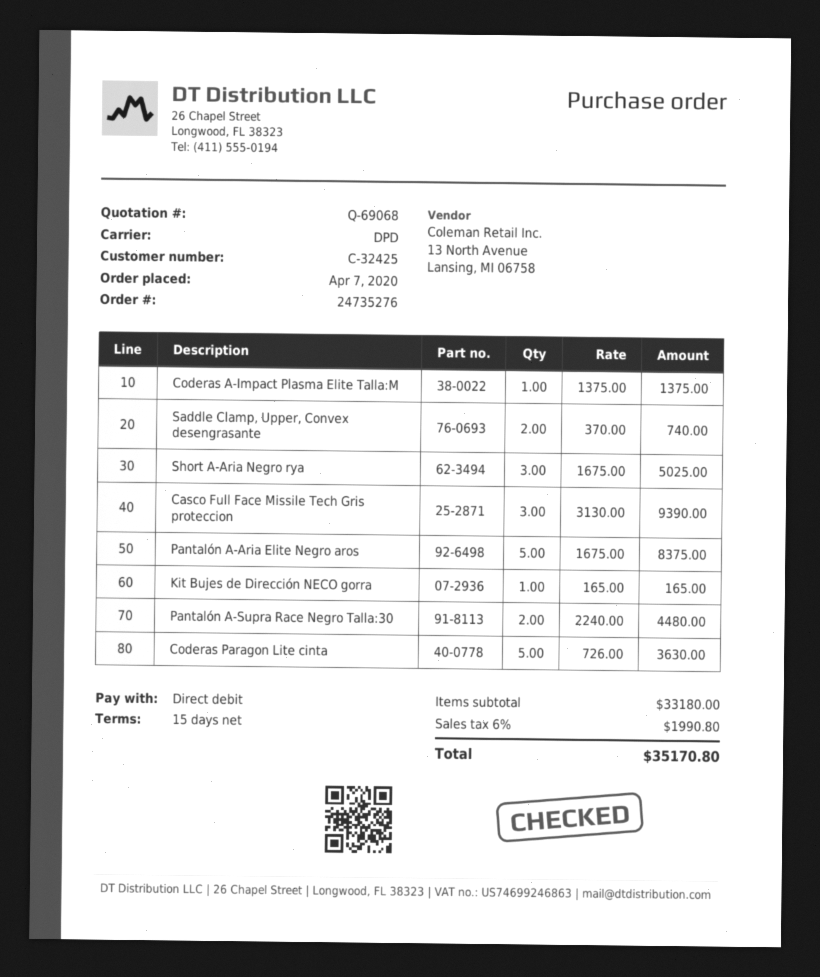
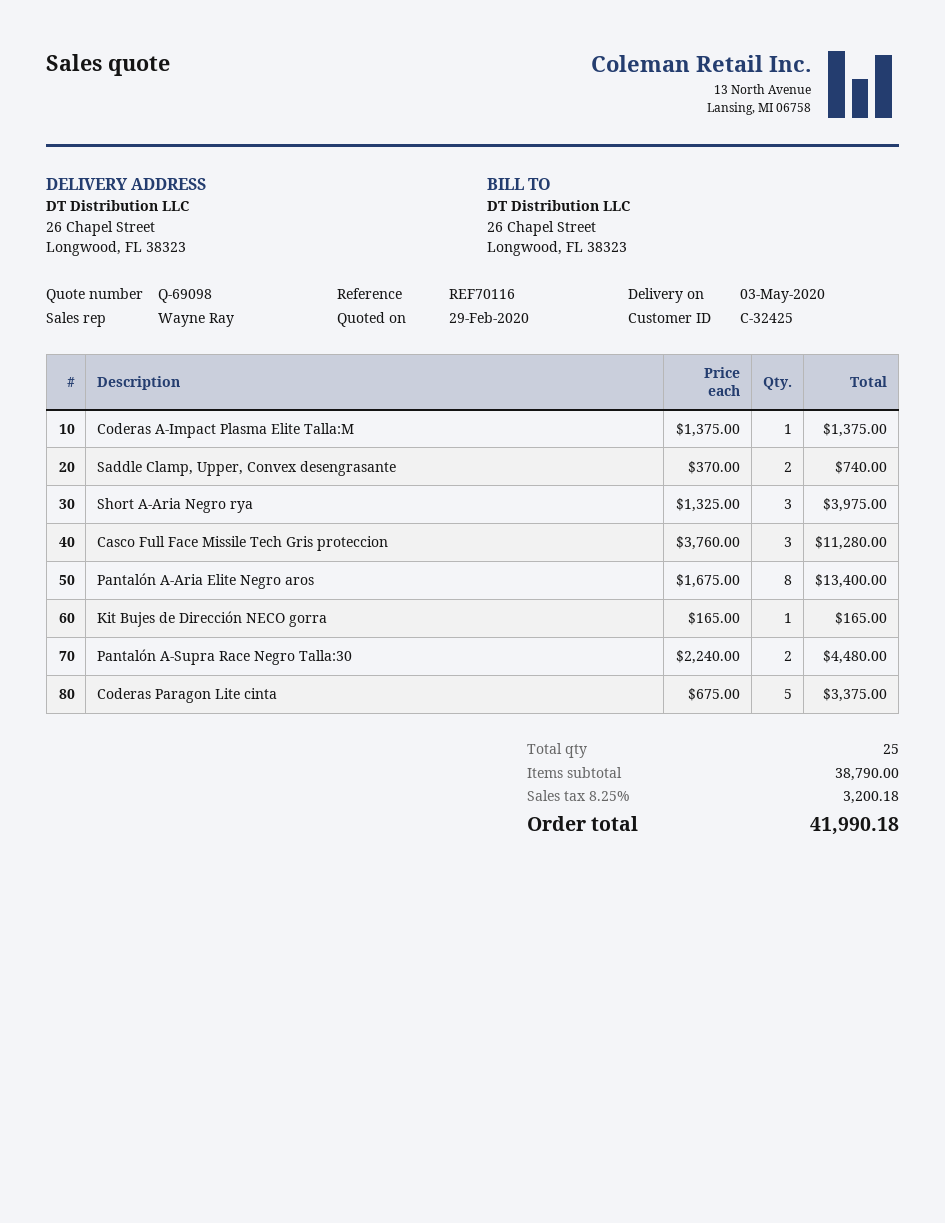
quote number: Q-69068 -> Q-69098
Short A-Aria Negro rya: 3 x 1675.00 = 5025.00 -> 3 x 1325.00 = 3975.00
Casco Full Face Missile Tech Gris proteccion: 3 x 3130.00 = 9390.00 -> 3 x 3760.00 = 11280.00
Pantalón A-Aria Elite Negro aros: 5 x 1675.00 = 8375.00 -> 8 x 1675.00 = 13400.00
Coderas Paragon Lite cinta: 5 x 726.00 = 3630.00 -> 5 x 675.00 = 3375.00
subtotal: 33180.00 -> 38790.00
tax: 6% = 1990.80 -> 8.25% = 3200.18
total: 35170.80 -> 41990.18

